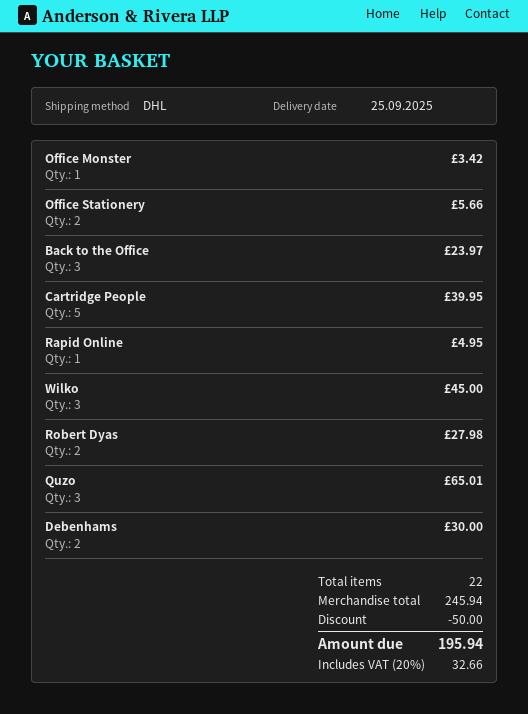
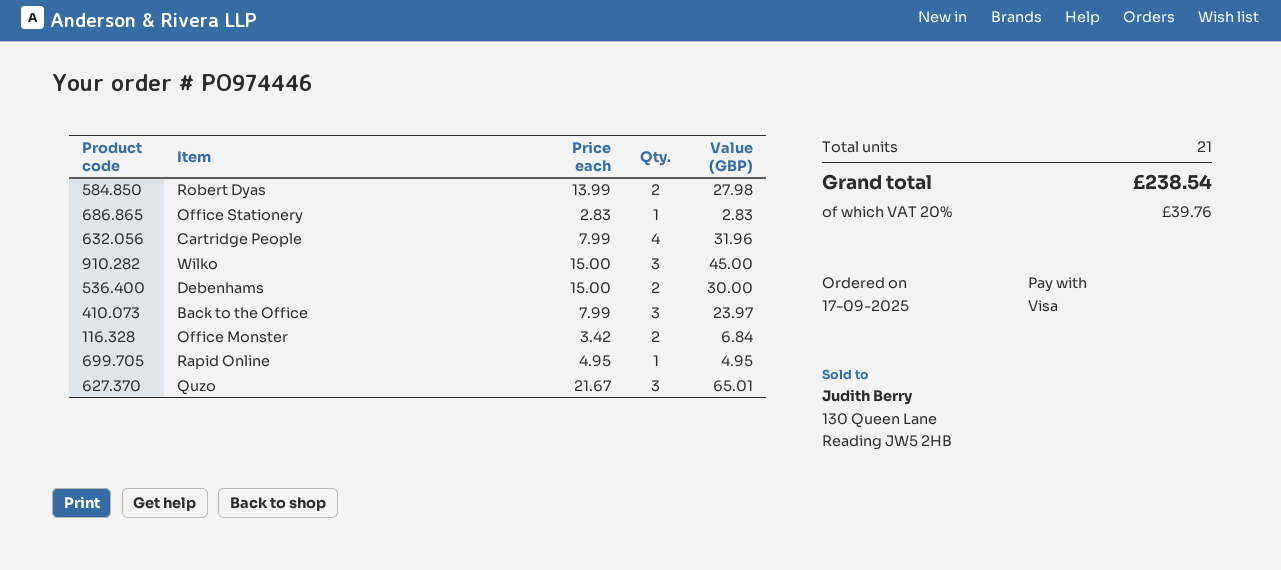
Office Monster: 1 for 3.42 -> 2 for 6.84
Office Stationery: 2 for 5.66 -> 1 for 2.83
Cartridge People: 5 for 39.95 -> 4 for 31.96
total quantity: 22 -> 21
discount: 50.00 -> none
tax: 20% = 32.66 -> 20% = 39.76
total: 195.94 -> 238.54

